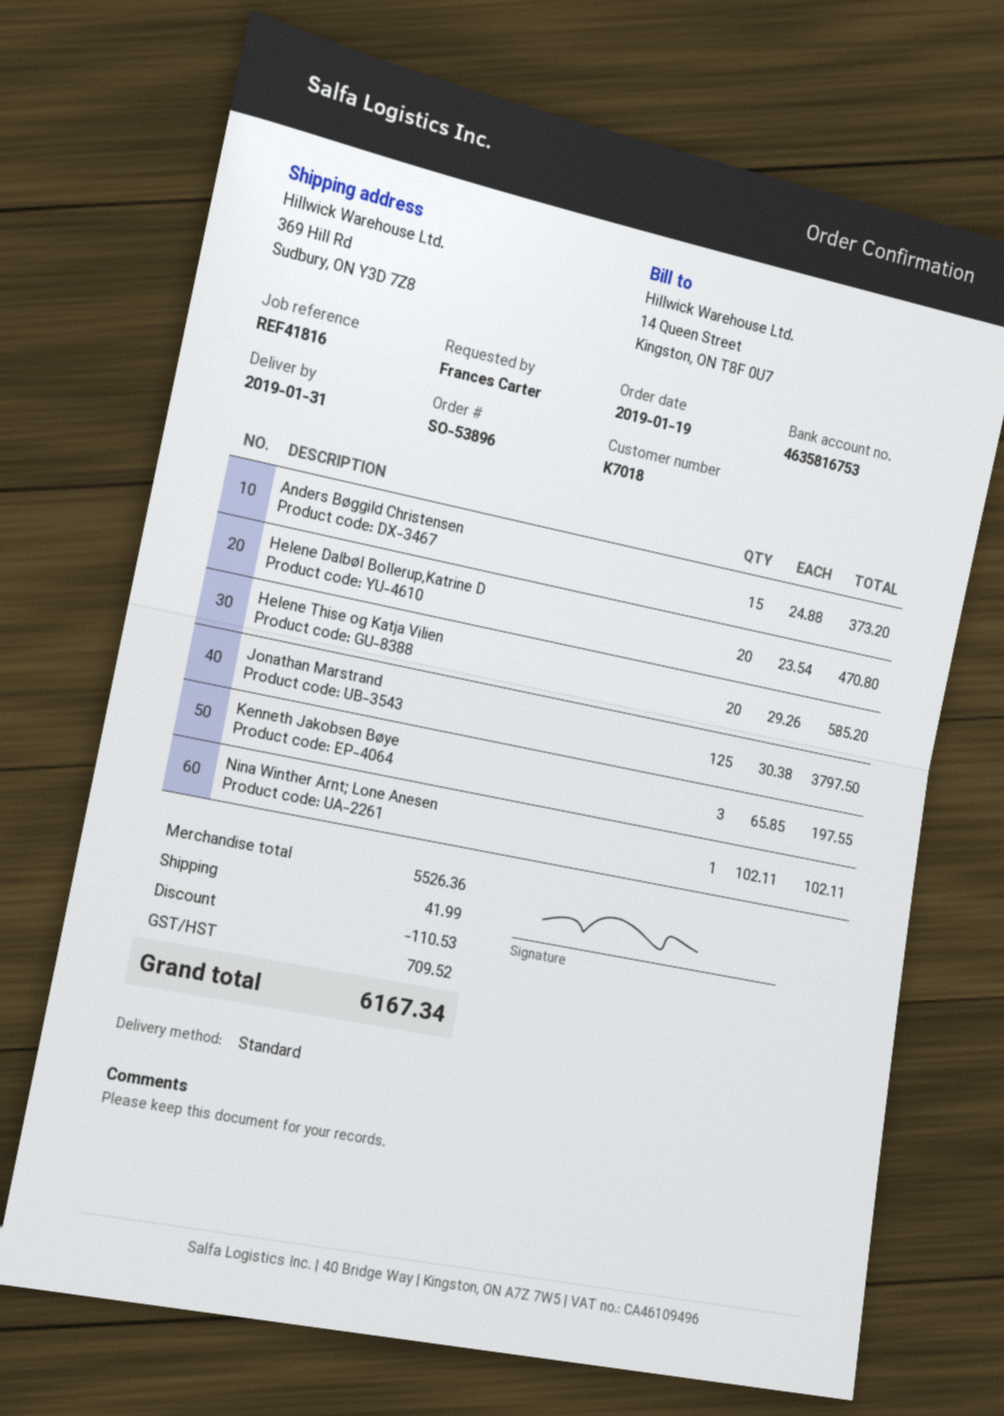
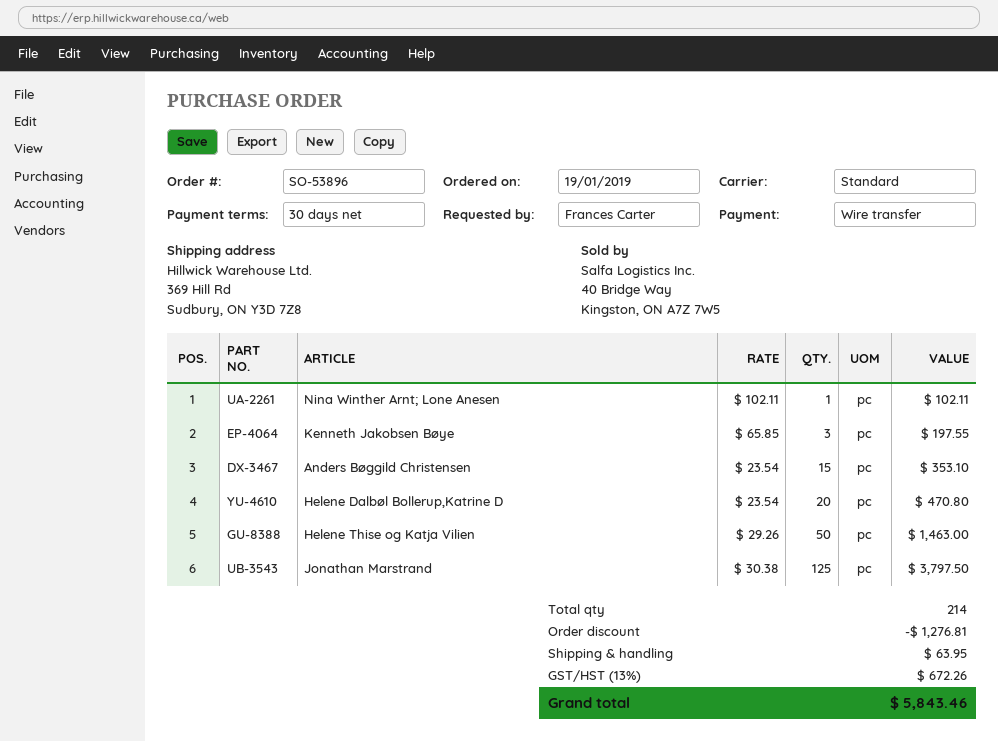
Anders Bøggild Christensen: 15 x 24.88 = 373.20 -> 15 x 23.54 = 353.10
Helene Thise og Katja Vilien: 20 x 29.26 = 585.20 -> 50 x 29.26 = 1463.00
discount: 110.53 -> 1276.81
shipping: 41.99 -> 63.95
tax: 709.52 -> 672.26
total: 6167.34 -> 5843.46

